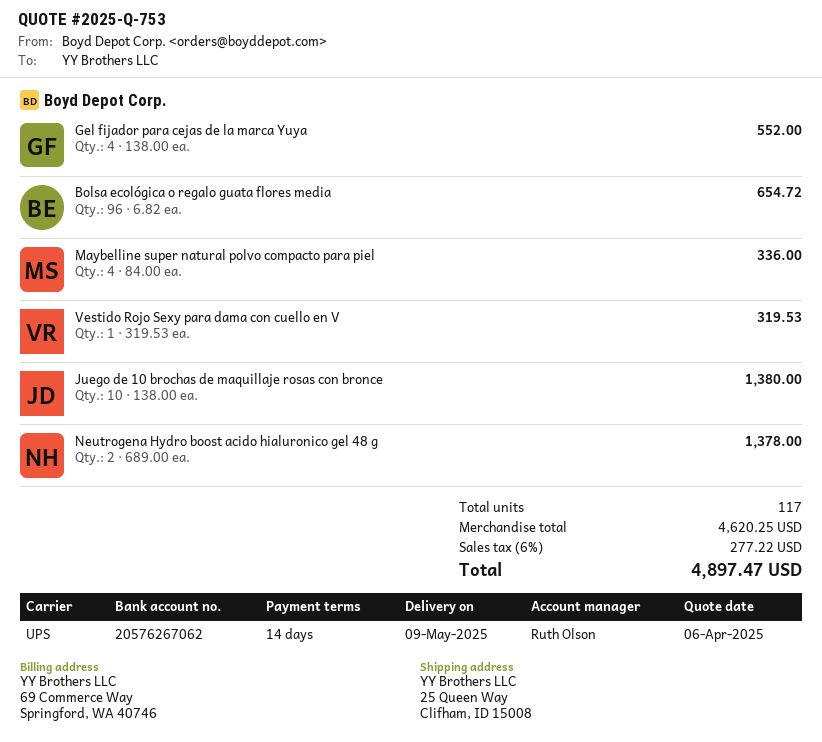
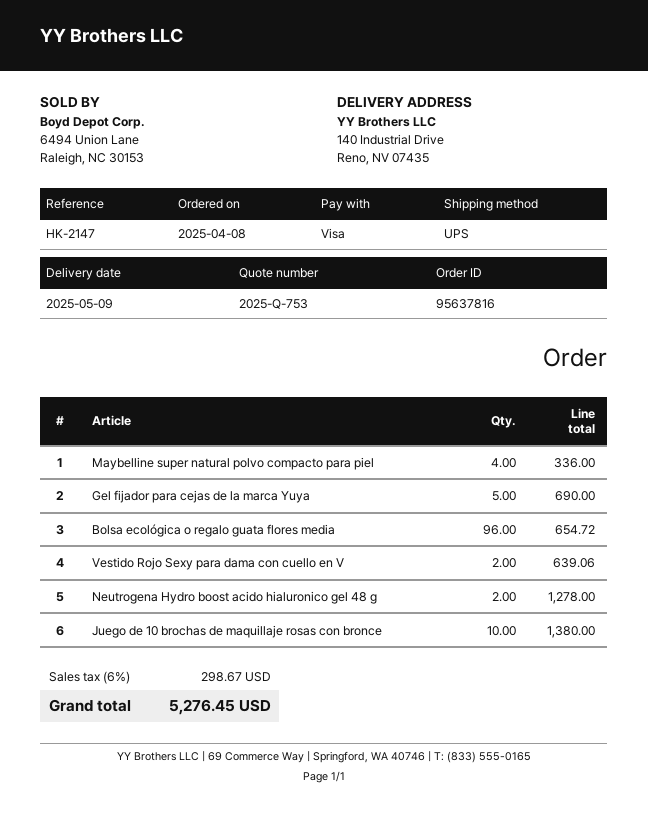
ship to: 25 Queen Way, Clifham, ID 15008 -> 140 Industrial Drive, Reno, NV 07435
Gel fijador para cejas de la marca Yuya: 4 for 552.00 -> 5 for 690.00
Vestido Rojo Sexy para dama con cuello en V: 1 for 319.53 -> 2 for 639.06
Neutrogena Hydro boost acido hialuronico gel 48 g: 2 for 1378.00 -> 2 for 1278.00
tax: 6% = 277.22 -> 6% = 298.67
total: 4897.47 -> 5276.45

